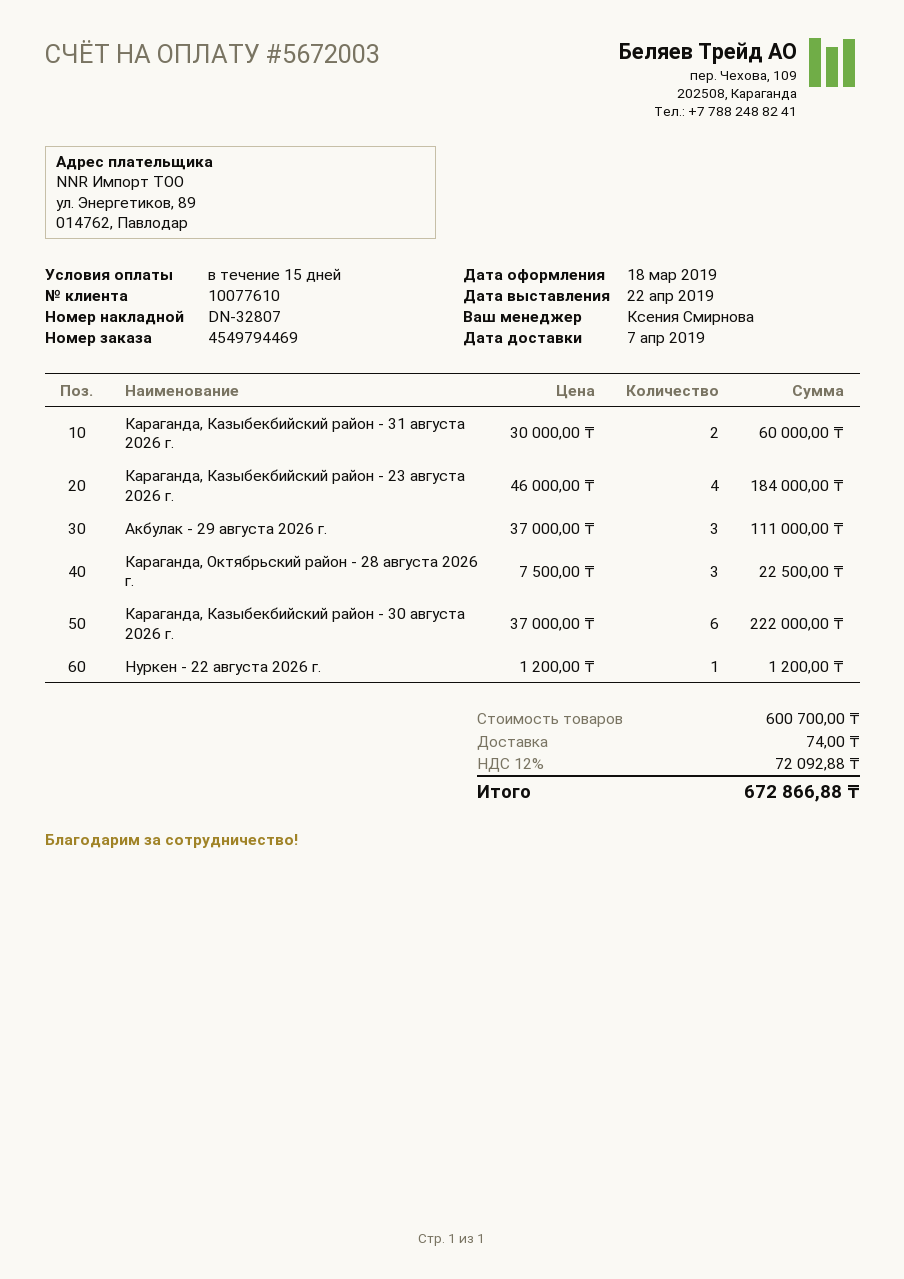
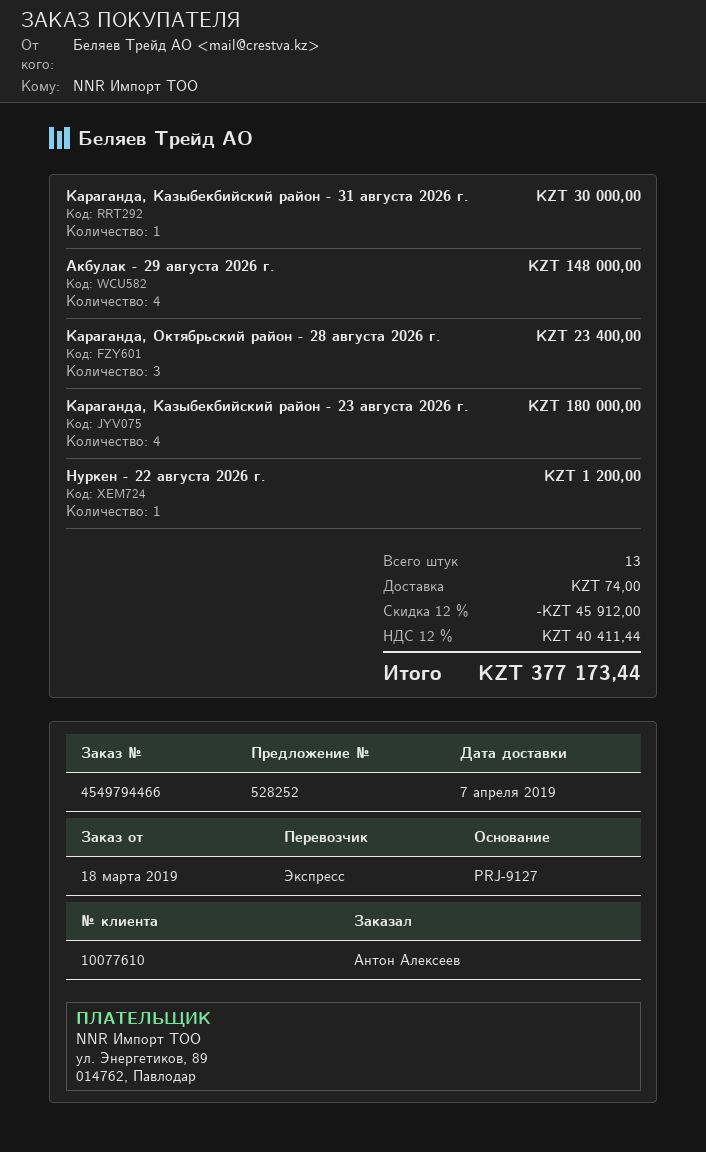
order number: 4549794469 -> 4549794466
Караганда, Казыбекбийский район - 31 августа 2026 г.: 2 for 60000.00 -> 1 for 30000.00
Караганда, Казыбекбийский район - 23 августа 2026 г.: 4 for 184000.00 -> 4 for 180000.00
Акбулак - 29 августа 2026 г.: 3 for 111000.00 -> 4 for 148000.00
Караганда, Октябрьский район - 28 августа 2026 г.: 3 for 22500.00 -> 3 for 23400.00
Караганда, Казыбекбийский район - 30 августа 2026 г.: 6 for 222000.00 -> none
discount: none -> 12% = 45912.00
tax: 12% = 72092.88 -> 12% = 40411.44
total: 672866.88 -> 377173.44

